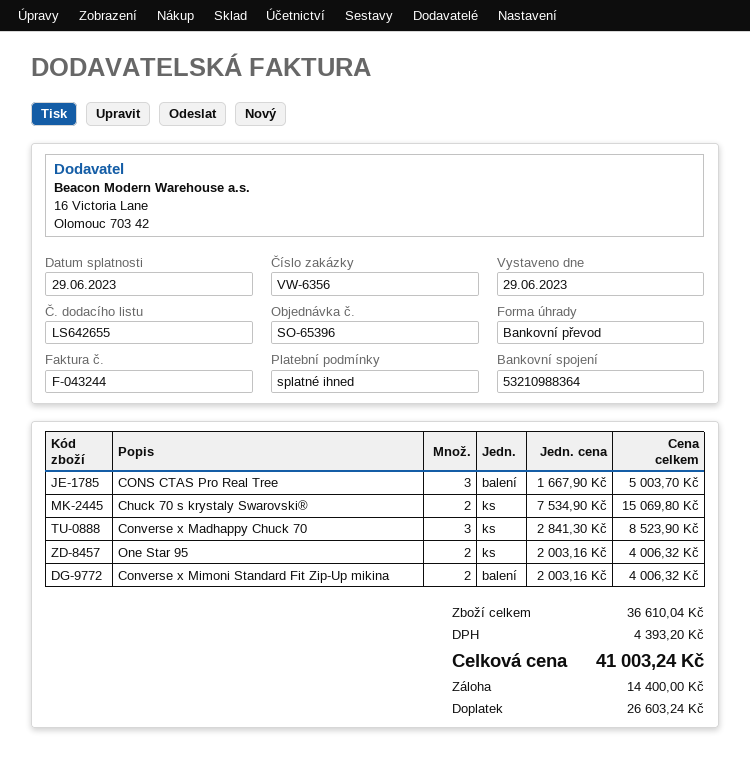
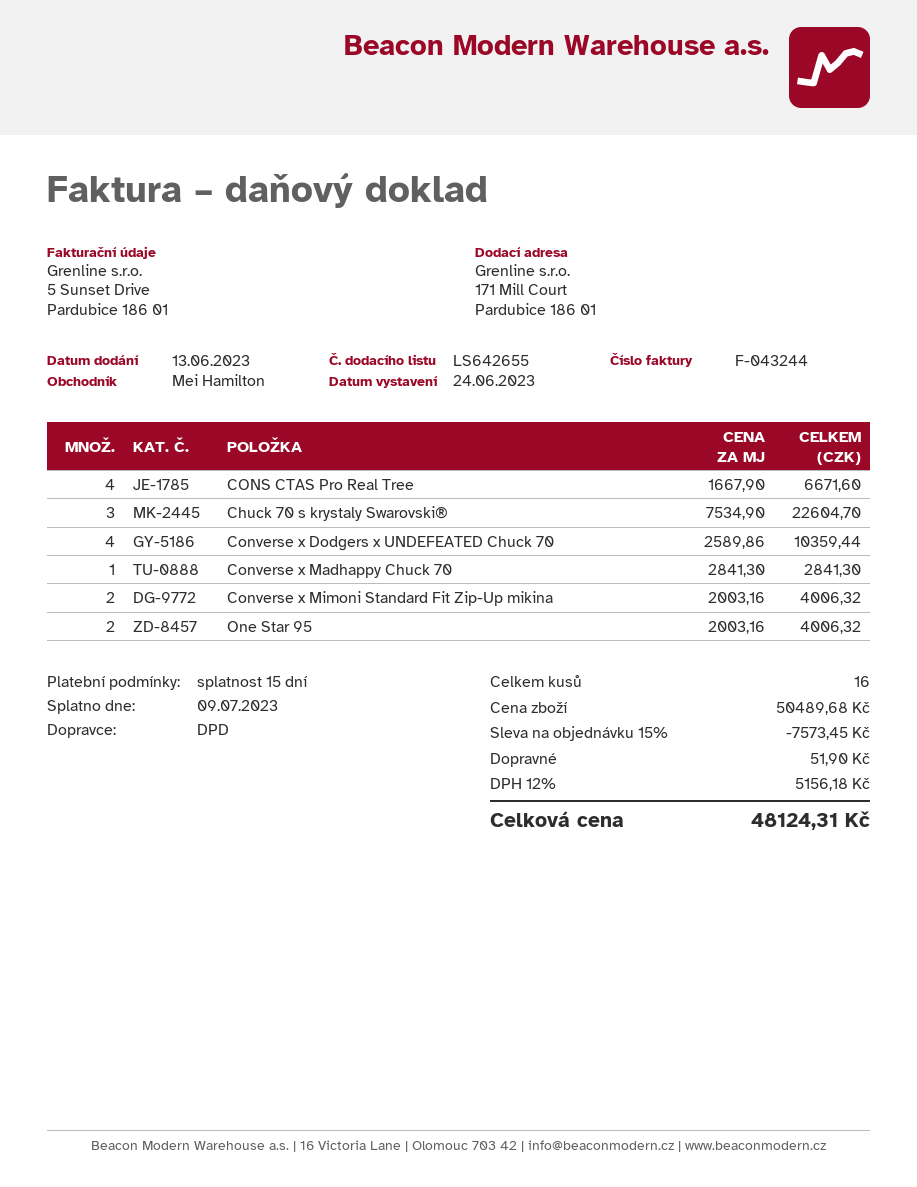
invoice date: 2023-06-29 -> 2023-06-24
payment terms: on receipt -> 15 days
due date: 2023-06-29 -> 2023-07-09
CONS CTAS Pro Real Tree: 3 x 1667.90 = 5003.70 -> 4 x 1667.90 = 6671.60
Chuck 70 s krystaly Swarovski®: 2 x 7534.90 = 15069.80 -> 3 x 7534.90 = 22604.70
Converse x Madhappy Chuck 70: 3 x 2841.30 = 8523.90 -> 1 x 2841.30 = 2841.30
Converse x Dodgers x UNDEFEATED Chuck 70: none -> 4 x 2589.86 = 10359.44
subtotal: 36610.04 -> 50489.68
discount: none -> 15% = 7573.45
shipping: none -> 51.90
tax: 4393.20 -> 5156.18
total: 41003.24 -> 48124.31

